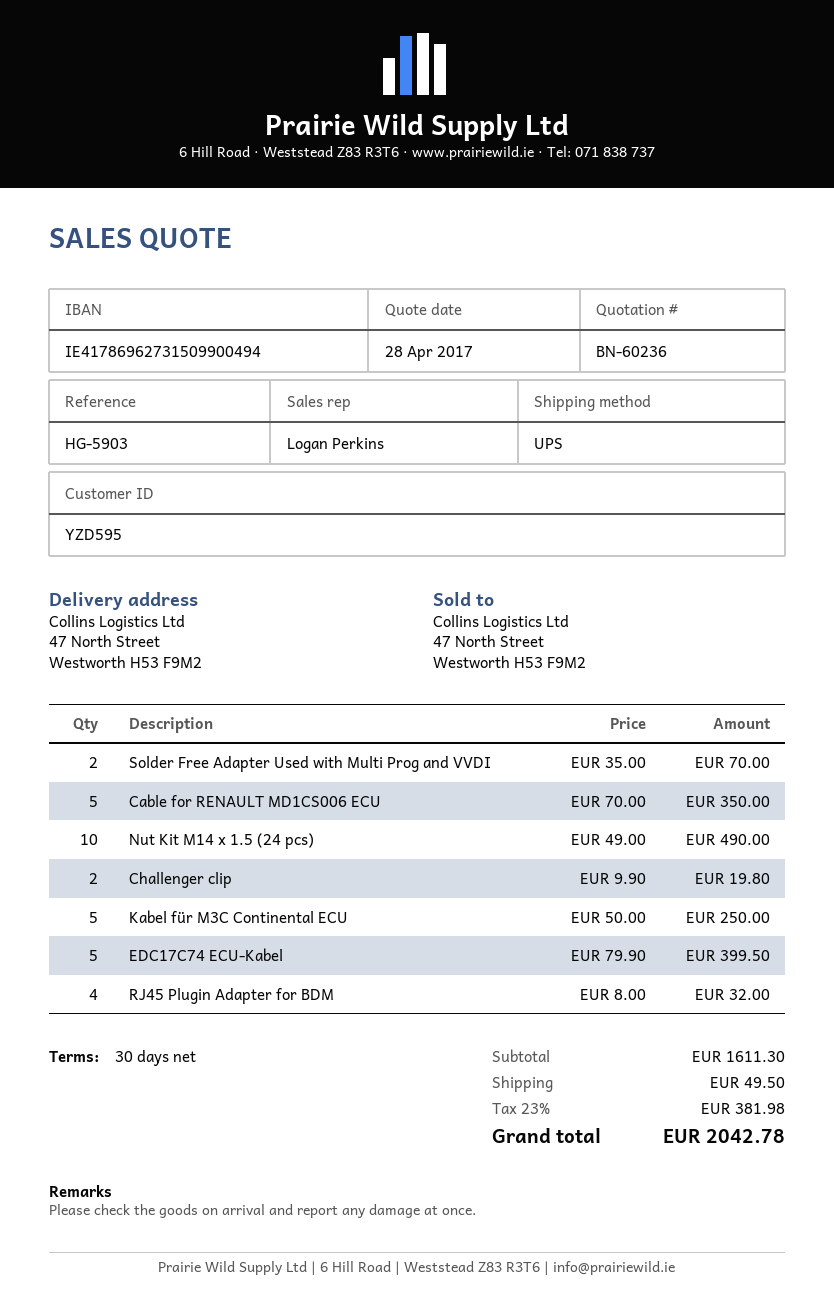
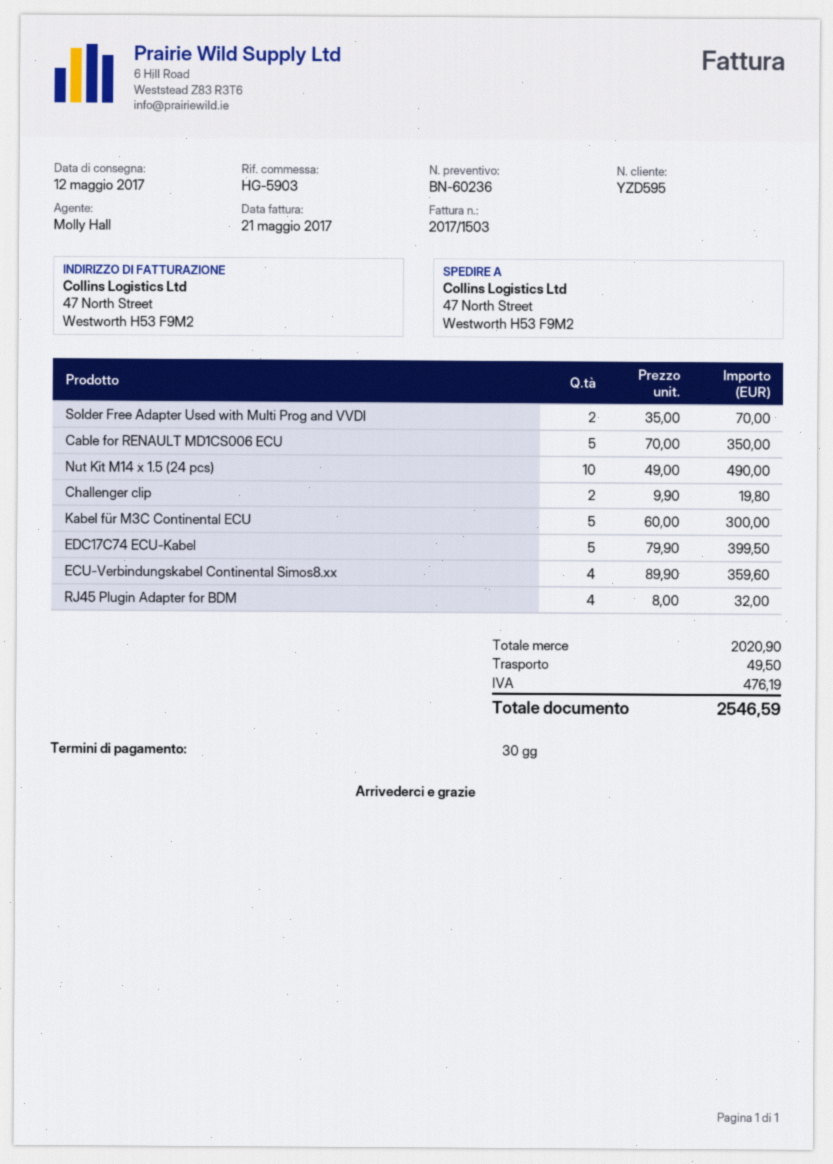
sales rep: Logan Perkins -> Molly Hall
Kabel für M3C Continental ECU: 5 x 50.00 = 250.00 -> 5 x 60.00 = 300.00
ECU-Verbindungskabel Continental Simos8.xx: none -> 4 x 89.90 = 359.60
subtotal: 1611.30 -> 2020.90
tax: 381.98 -> 476.19
total: 2042.78 -> 2546.59

